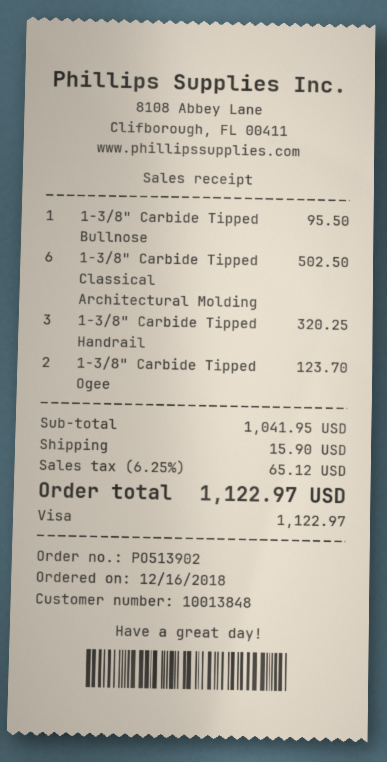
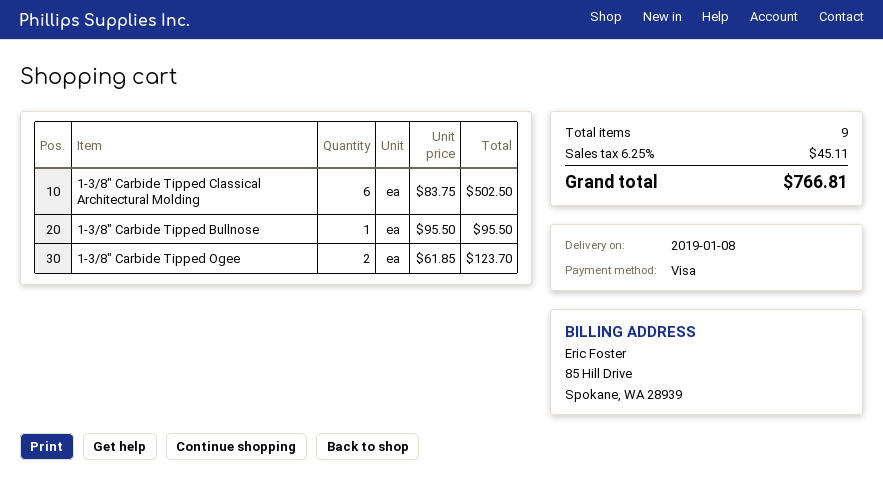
1-3/8" Carbide Tipped Handrail: 3 for 320.25 -> none
shipping: 15.90 -> none
tax: 6.25% = 65.12 -> 6.25% = 45.11
total: 1122.97 -> 766.81

